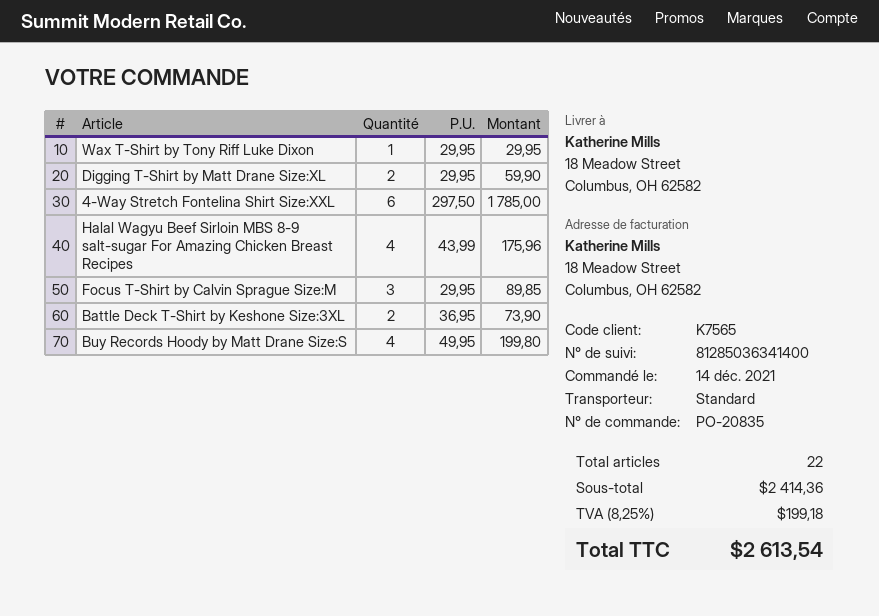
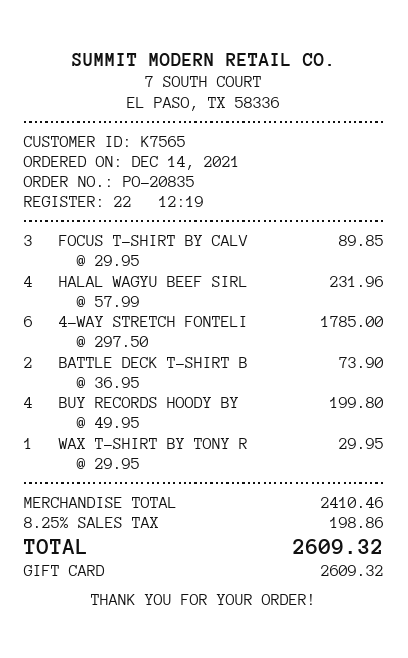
Digging T-Shirt by Matt Drane Size:XL: 2 x 29.95 = 59.90 -> none
Halal Wagyu Beef Sirloin MBS 8-9 salt-sugar For Amazing Chicken Breast Recipes: 4 x 43.99 = 175.96 -> 4 x 57.99 = 231.96
subtotal: 2414.36 -> 2410.46
tax: 8.25% = 199.18 -> 8.25% = 198.86
total: 2613.54 -> 2609.32

